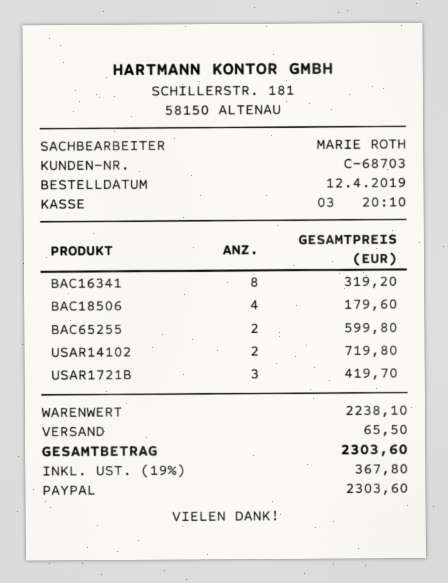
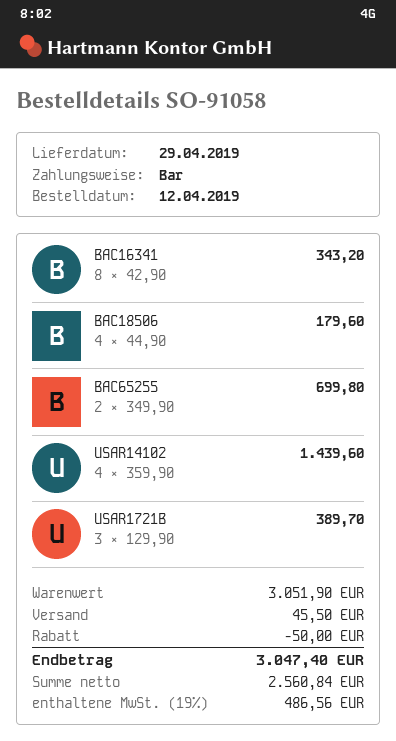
payment method: PayPal -> cash
BAC16341: 8 for 319.20 -> 8 for 343.20
BAC65255: 2 for 599.80 -> 2 for 699.80
USAR14102: 2 for 719.80 -> 4 for 1439.60
USAR1721B: 3 for 419.70 -> 3 for 389.70
subtotal: 2238.10 -> 3051.90
discount: none -> 50.00
shipping: 65.50 -> 45.50
tax: 19% = 367.80 -> 19% = 486.56
total: 2303.60 -> 3047.40

